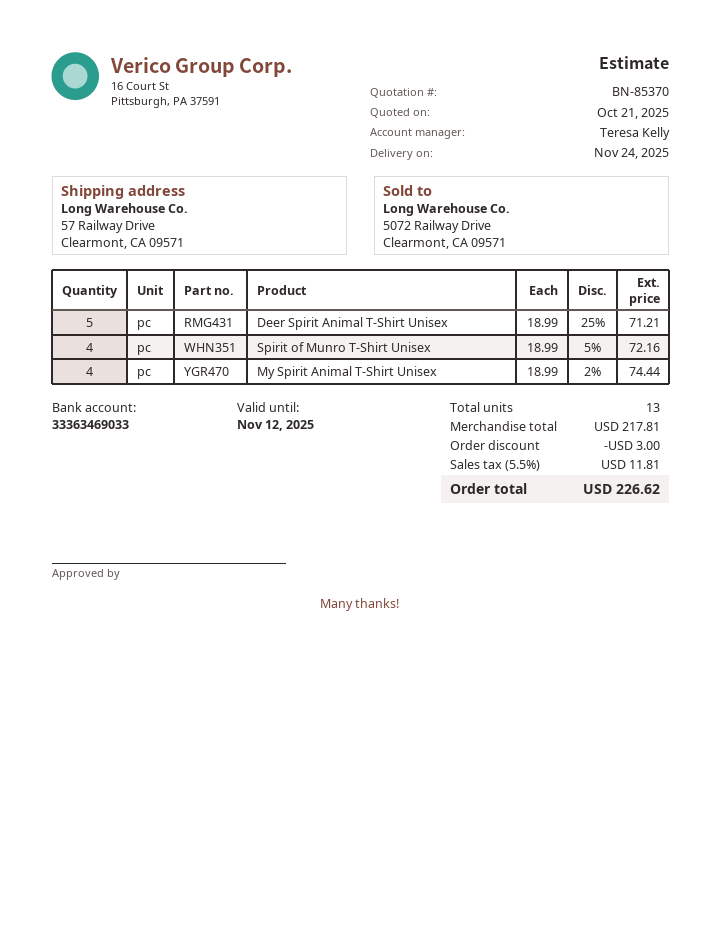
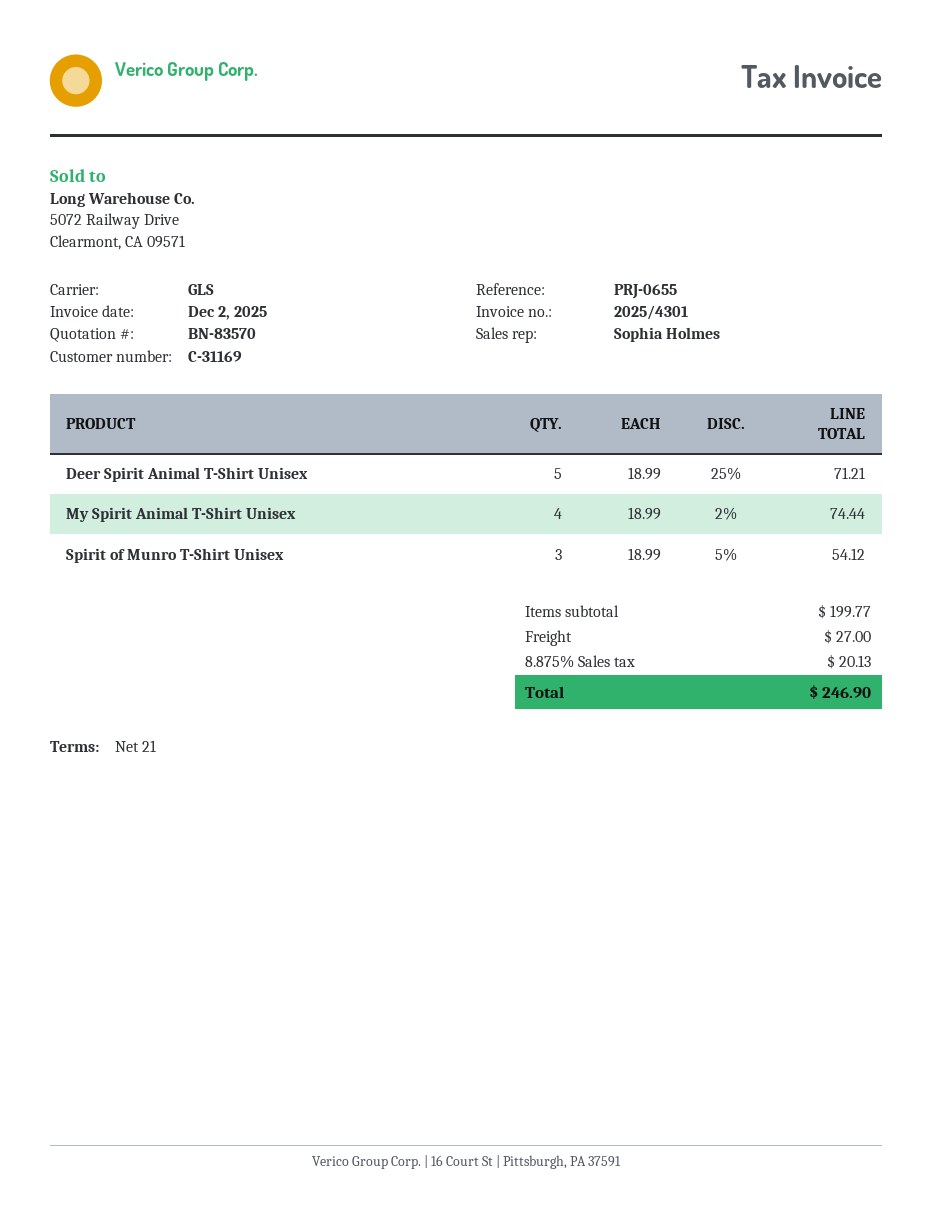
quote number: BN-85370 -> BN-83570
sales rep: Teresa Kelly -> Sophia Holmes
Spirit of Munro T-Shirt Unisex: 4 x 18.99 - 5% = 72.16 -> 3 x 18.99 - 5% = 54.12
subtotal: 217.81 -> 199.77
discount: 3.00 -> none
shipping: none -> 27.00
tax: 5.5% = 11.81 -> 8.875% = 20.13
total: 226.62 -> 246.90

